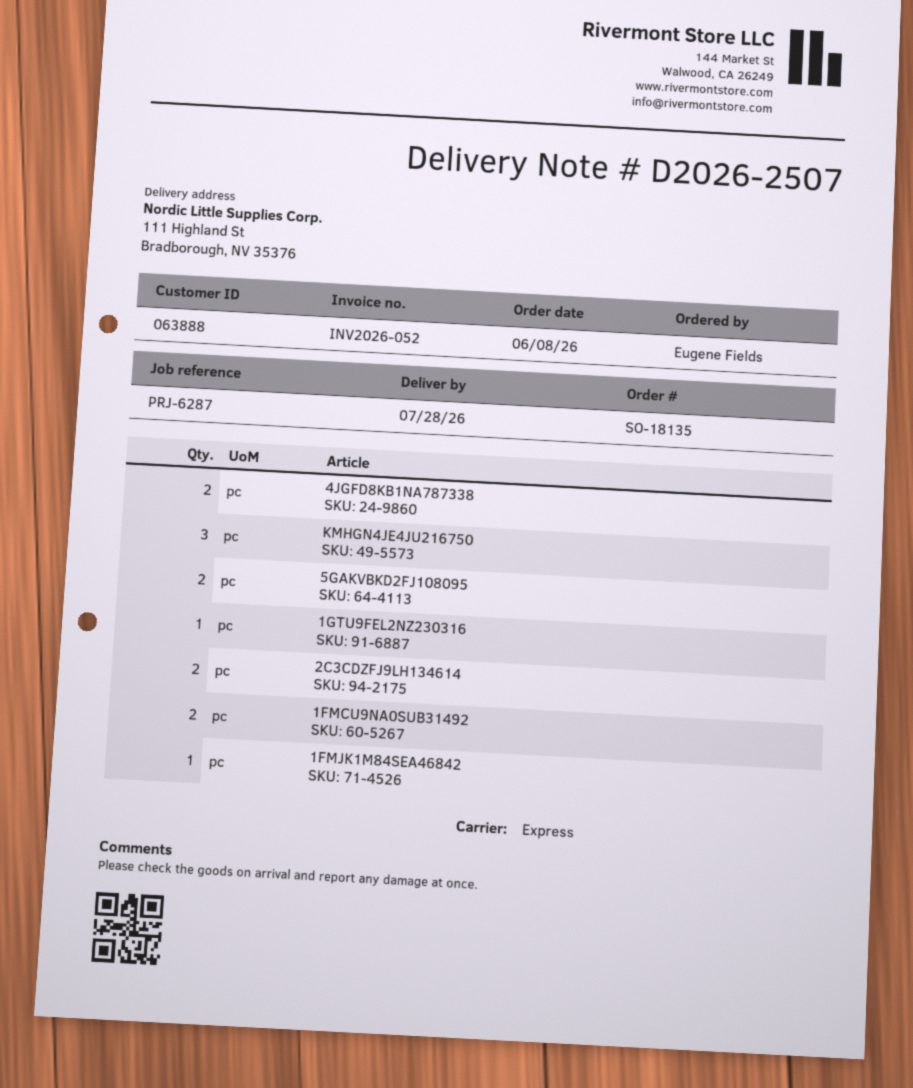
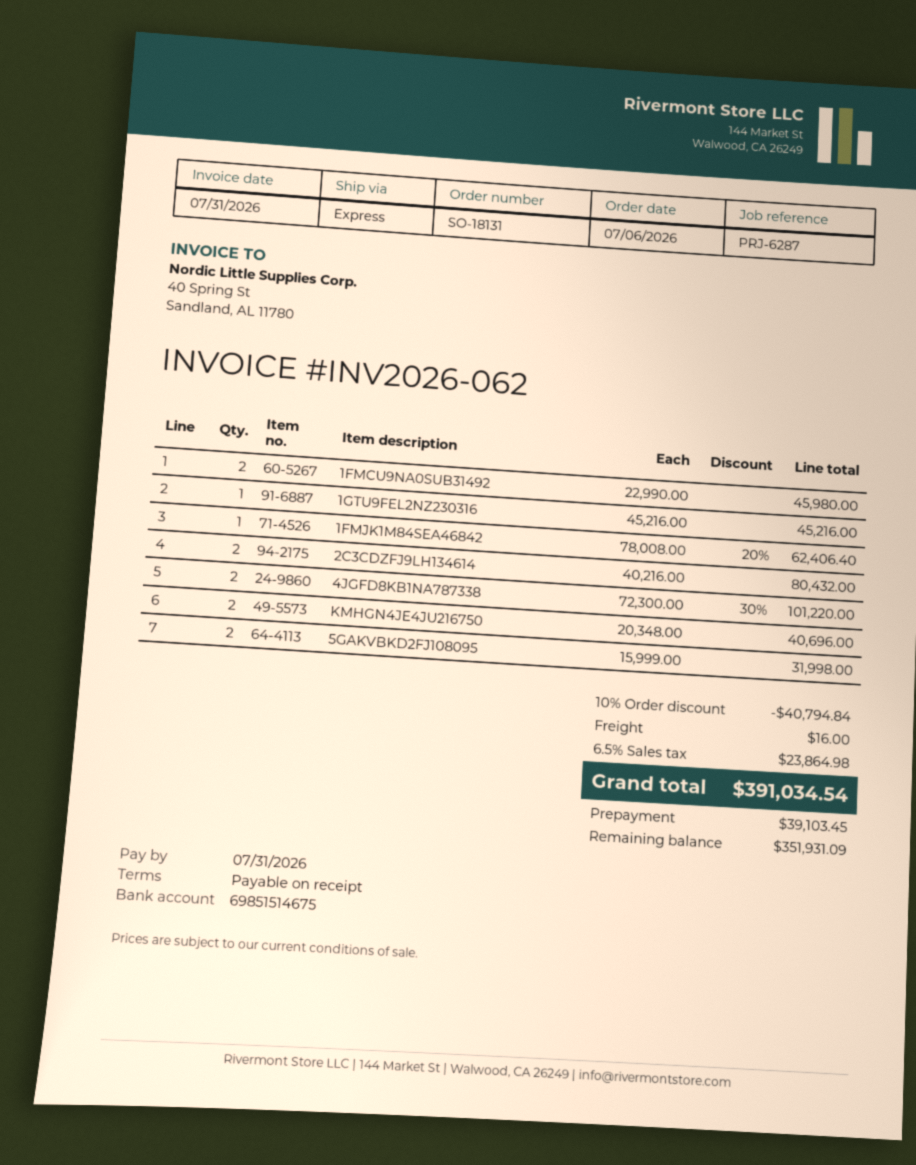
order number: SO-18135 -> SO-18131
order date: 2026-06-08 -> 2026-07-06
invoice number: INV2026-052 -> INV2026-062
KMHGN4JE4JU216750: 3 -> 2

